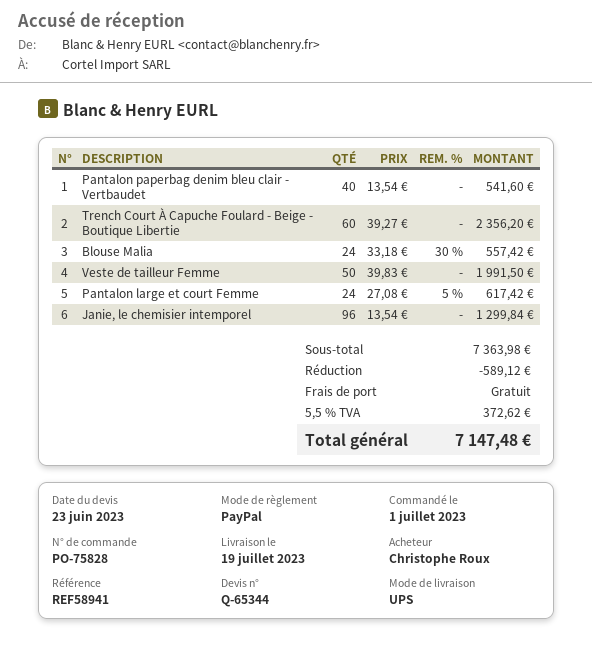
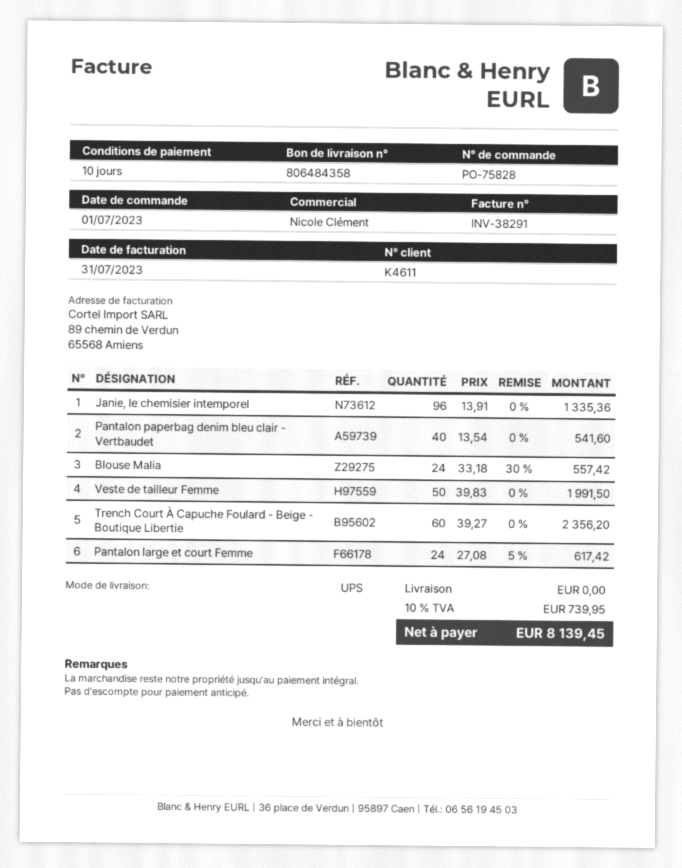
Janie, le chemisier intemporel: 96 x 13.54 = 1299.84 -> 96 x 13.91 = 1335.36
discount: 589.12 -> none
tax: 5.5% = 372.62 -> 10% = 739.95
total: 7147.48 -> 8139.45

